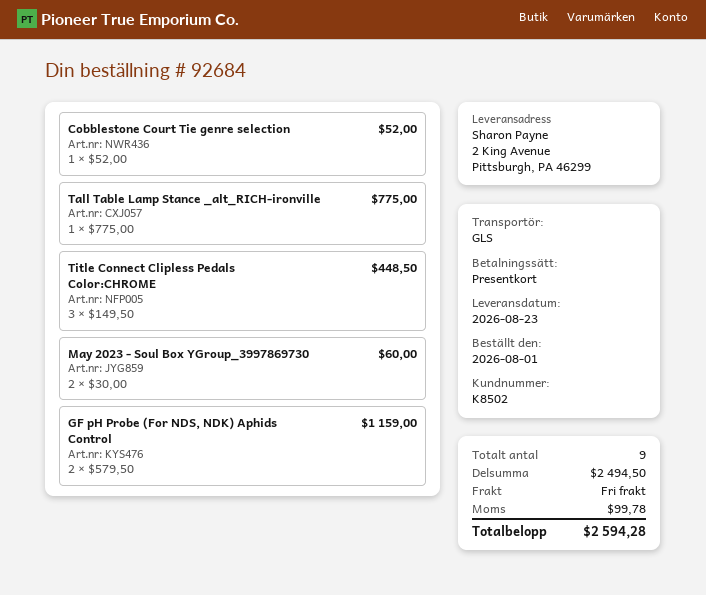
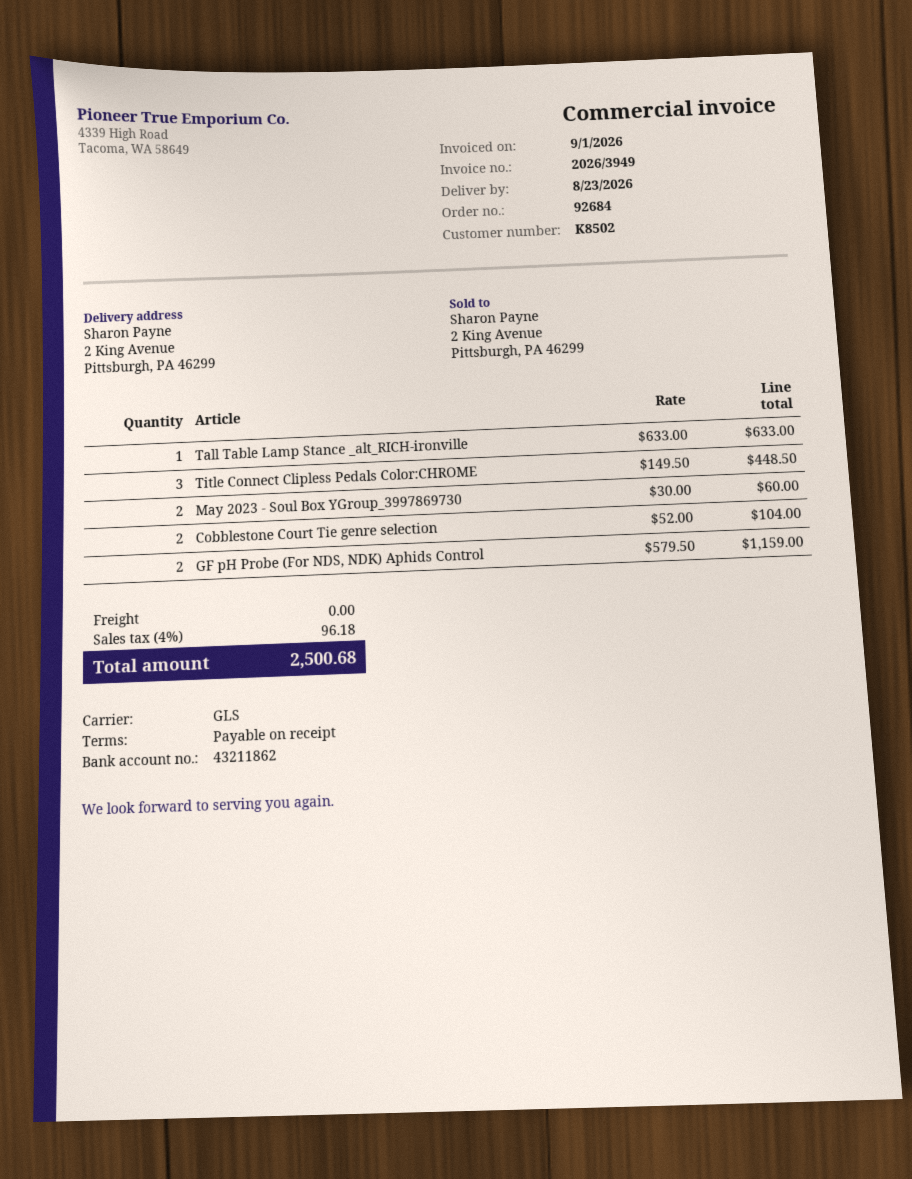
Cobblestone Court Tie genre selection: 1 x 52.00 = 52.00 -> 2 x 52.00 = 104.00
Tall Table Lamp Stance _alt_RICH-ironville: 1 x 775.00 = 775.00 -> 1 x 633.00 = 633.00
tax: 99.78 -> 96.18
total: 2594.28 -> 2500.68

